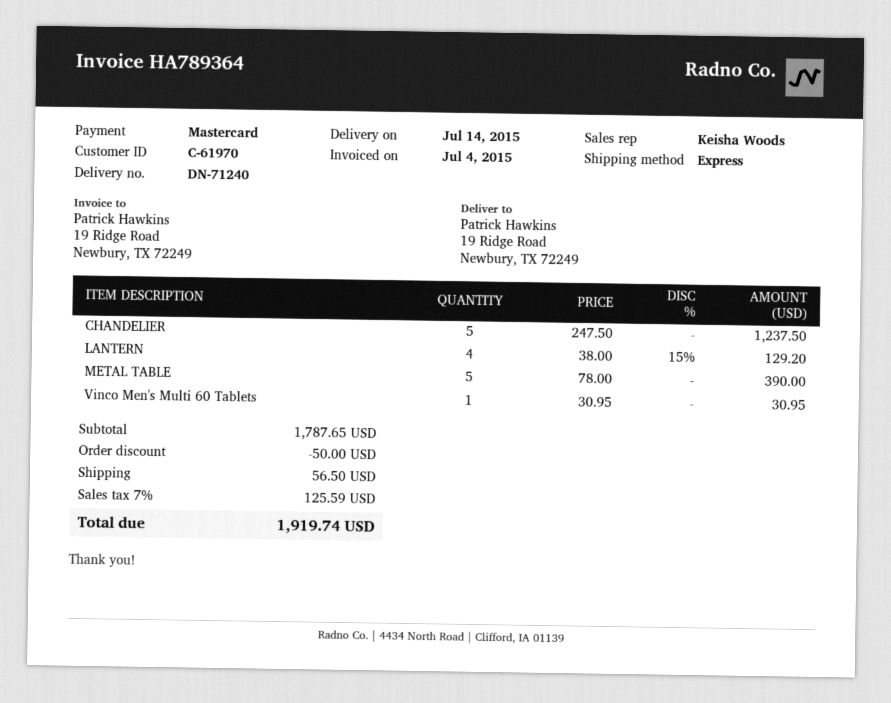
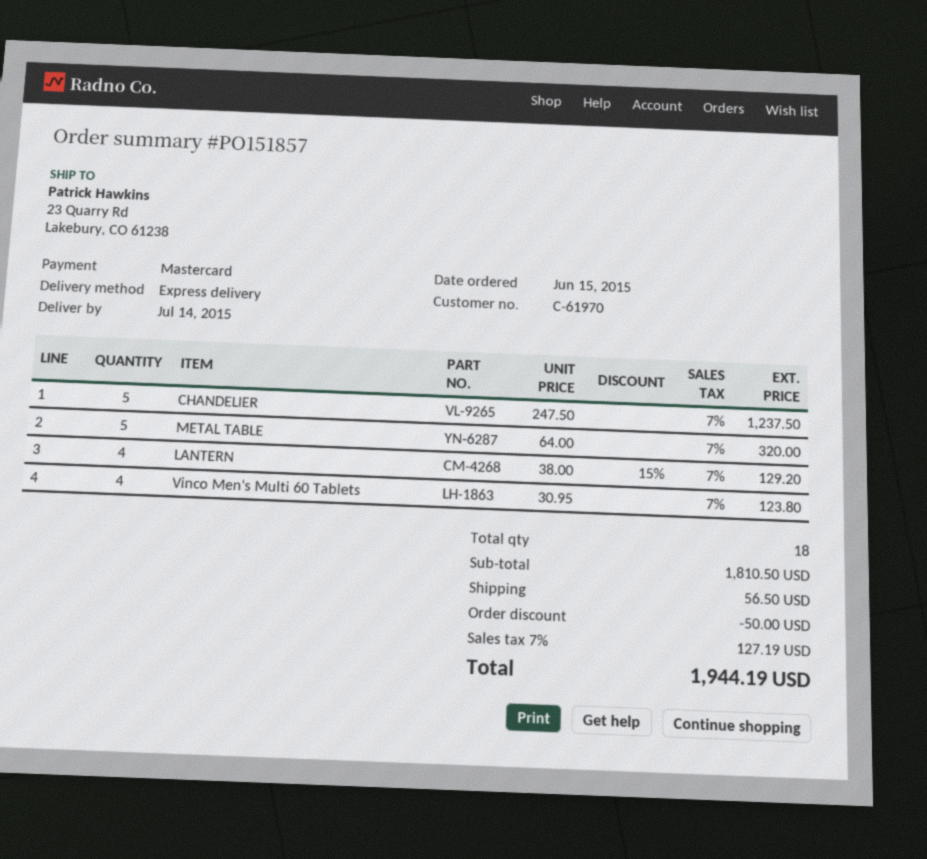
ship to: 19 Ridge Road, Newbury, TX 72249 -> 23 Quarry Rd, Lakebury, CO 61238
METAL TABLE: 5 x 78.00 = 390.00 -> 5 x 64.00 = 320.00
Vinco Men's Multi 60 Tablets: 1 x 30.95 = 30.95 -> 4 x 30.95 = 123.80
subtotal: 1787.65 -> 1810.50
tax: 7% = 125.59 -> 7% = 127.19
total: 1919.74 -> 1944.19

